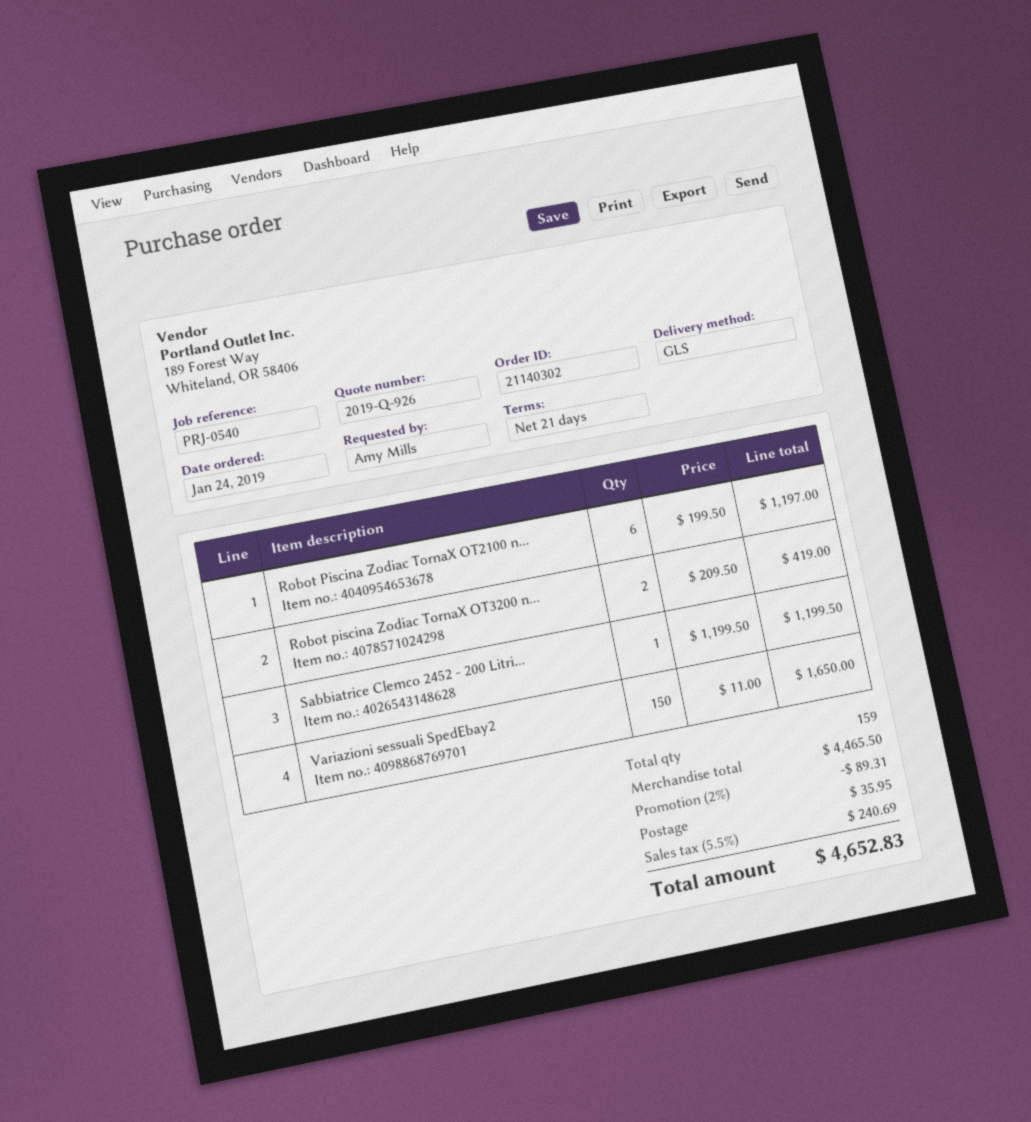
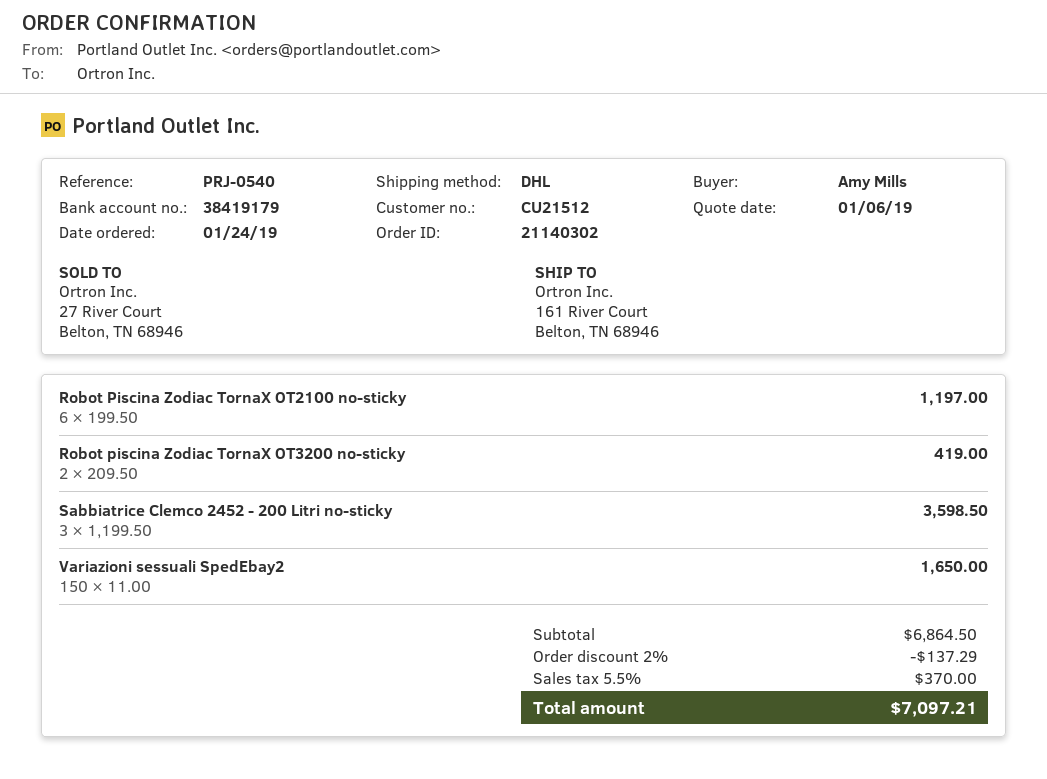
shipping method: GLS -> DHL
Sabbiatrice Clemco 2452 - 200 Litri...: 1 x 1199.50 = 1199.50 -> 3 x 1199.50 = 3598.50
subtotal: 4465.50 -> 6864.50
discount: 2% = 89.31 -> 2% = 137.29
shipping: 35.95 -> none
tax: 5.5% = 240.69 -> 5.5% = 370.00
total: 4652.83 -> 7097.21

